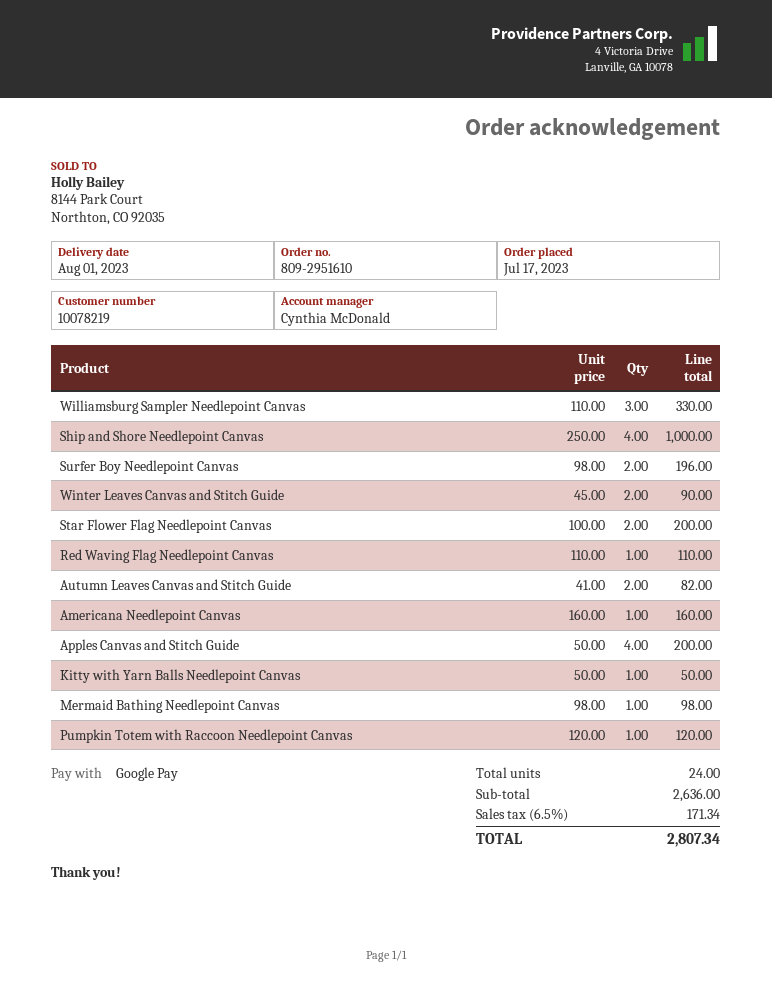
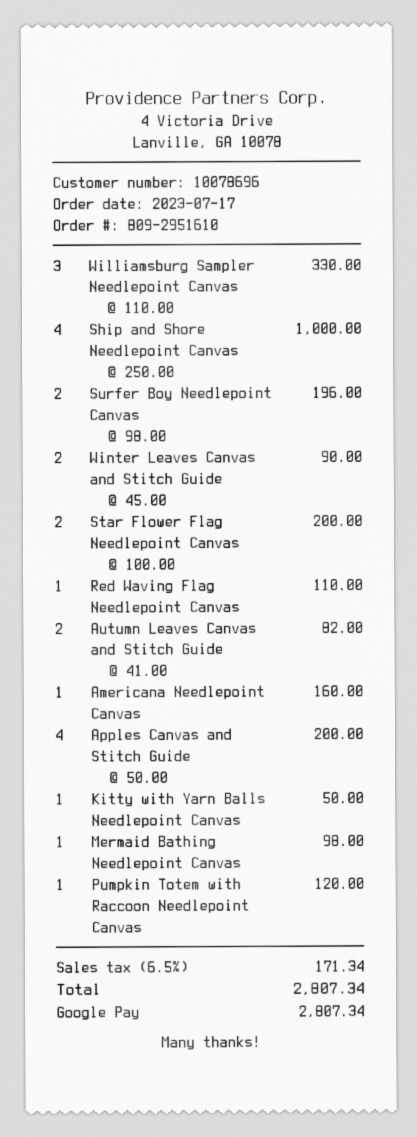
customer number: 10078219 -> 10078696

